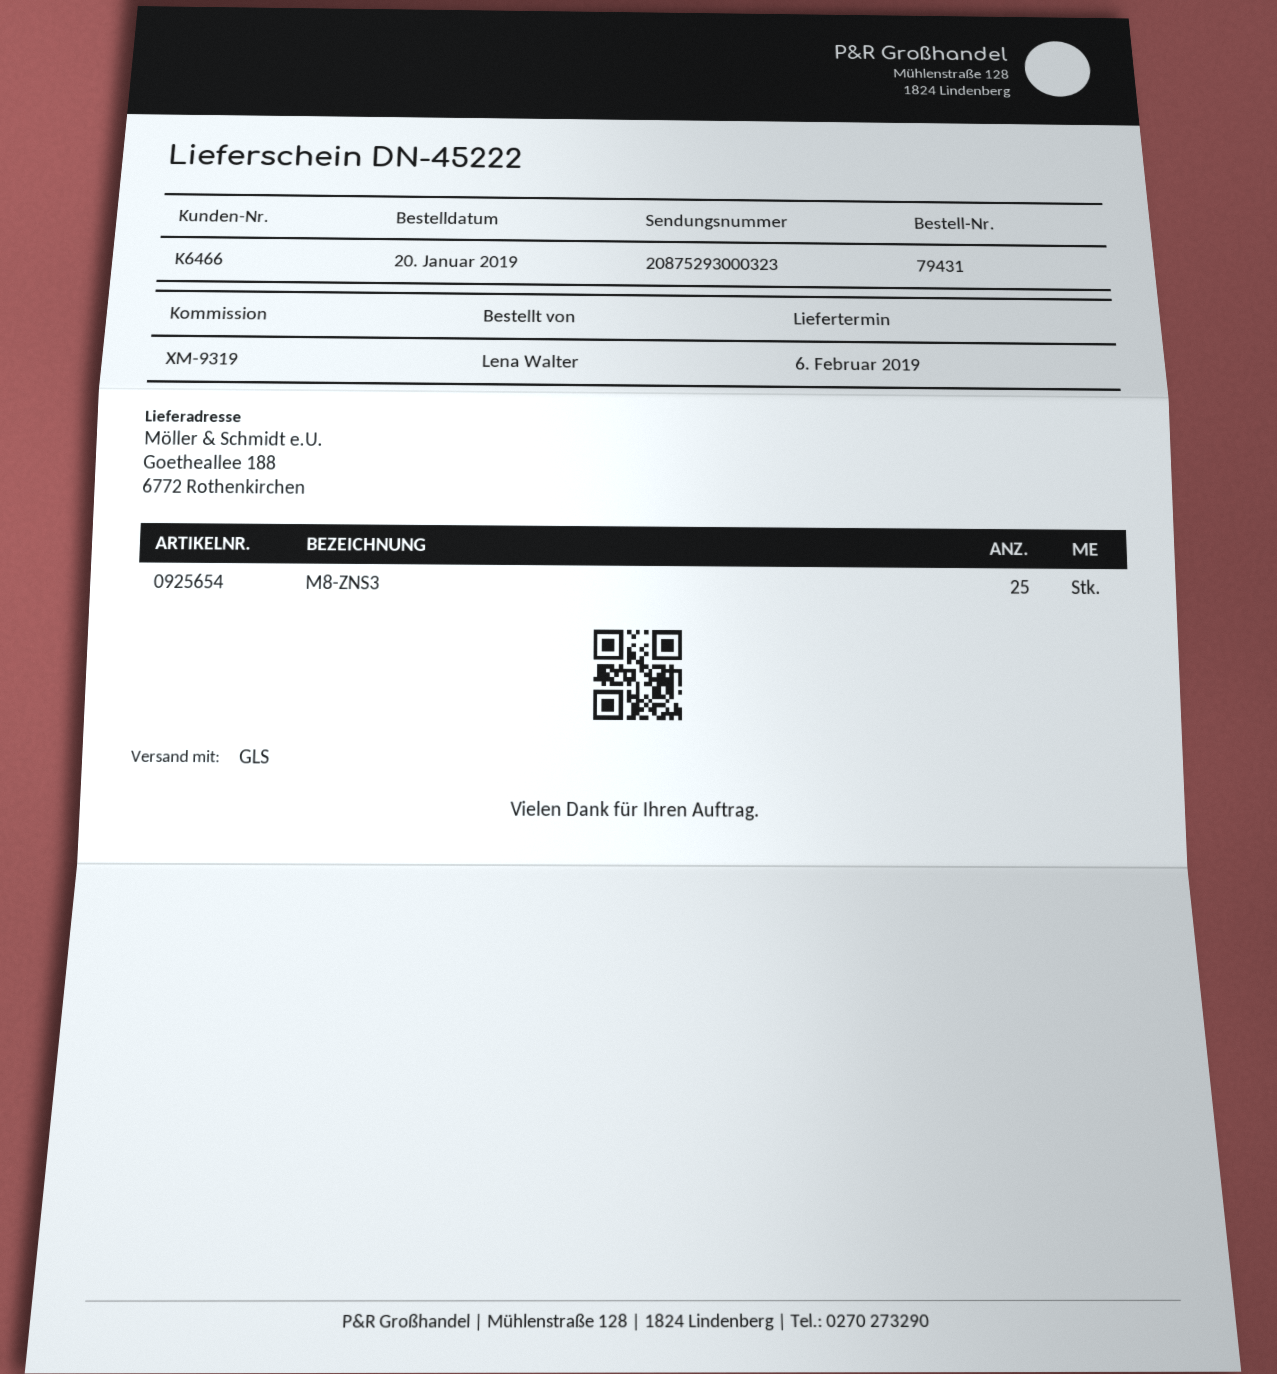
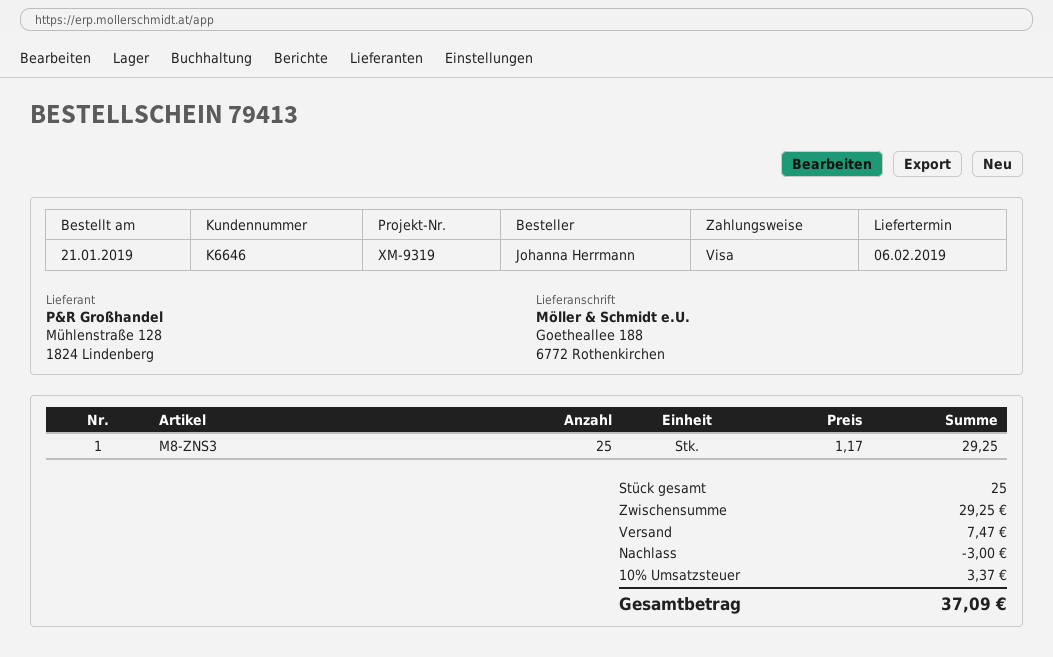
order number: 79431 -> 79413
order date: 2019-01-20 -> 2019-01-21
customer number: K6466 -> K6646
ordered by: Lena Walter -> Johanna Herrmann

